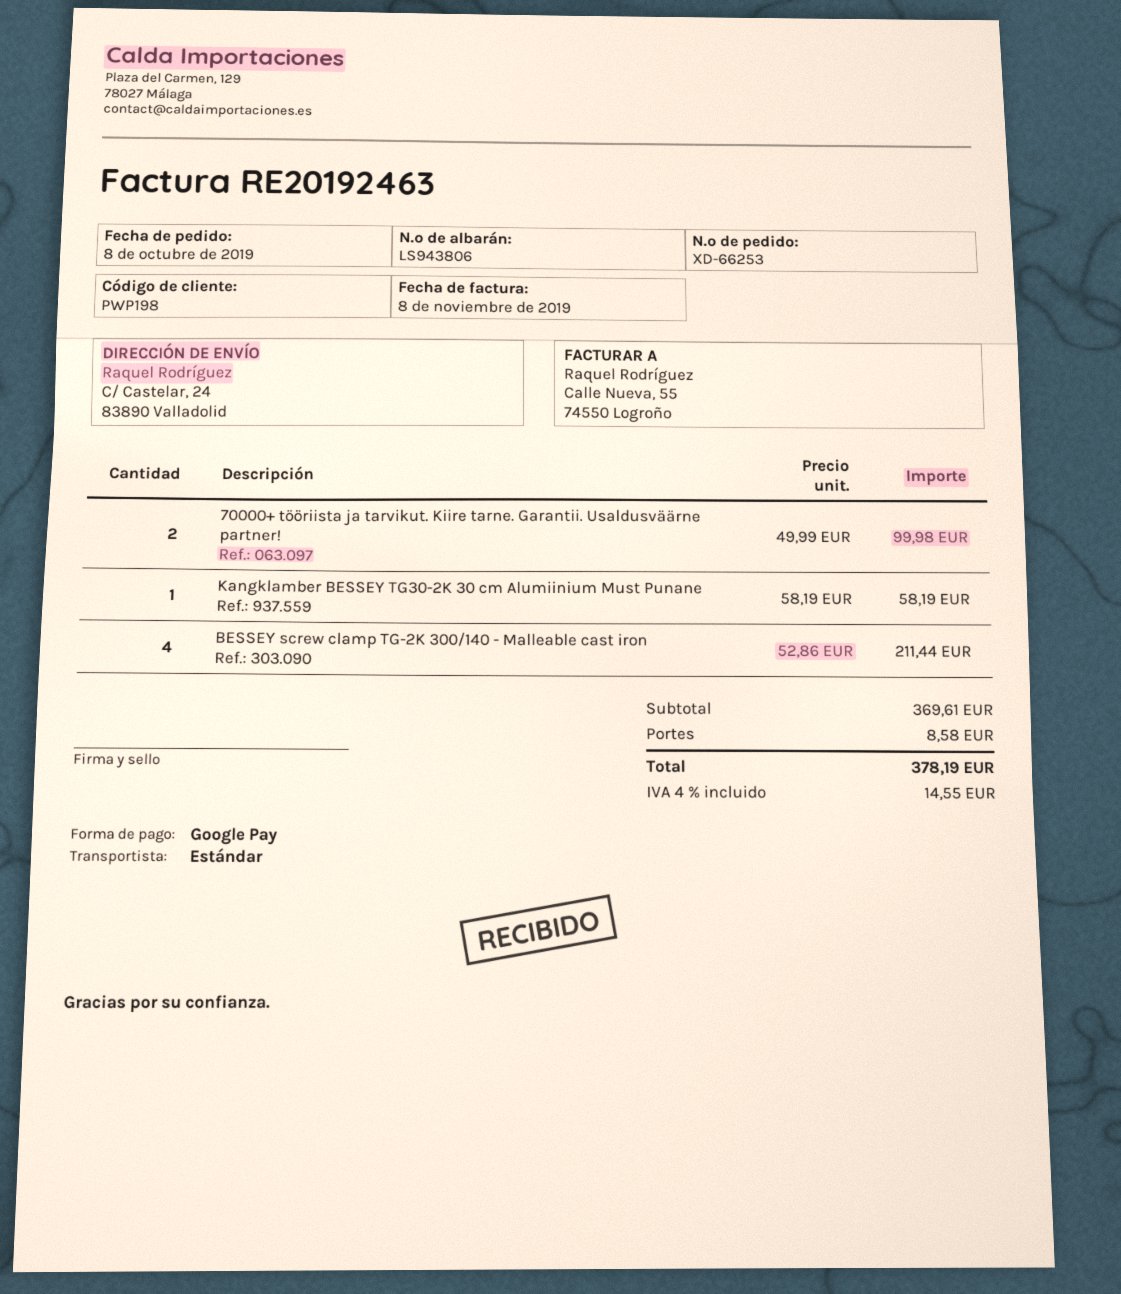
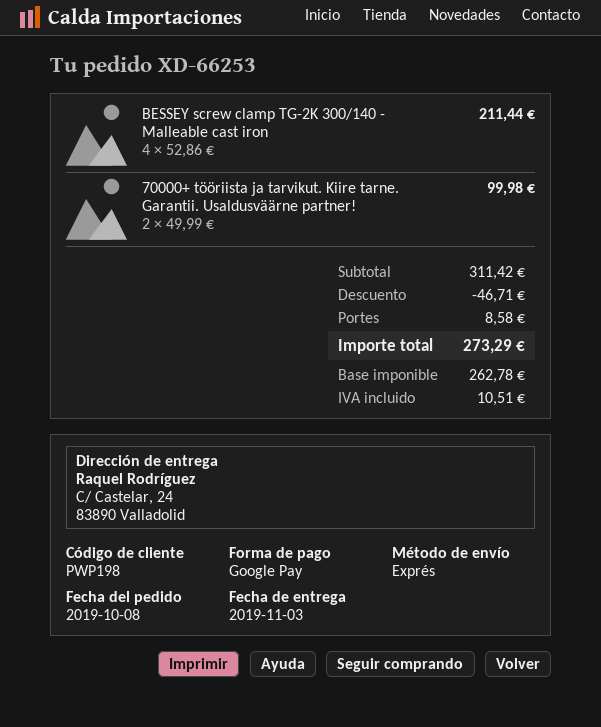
shipping method: standard -> express
Kangklamber BESSEY TG30-2K 30 cm Alumiinium Must Punane: 1 x 58.19 = 58.19 -> none
subtotal: 369.61 -> 311.42
discount: none -> 46.71
tax: 14.55 -> 10.51
total: 378.19 -> 273.29

